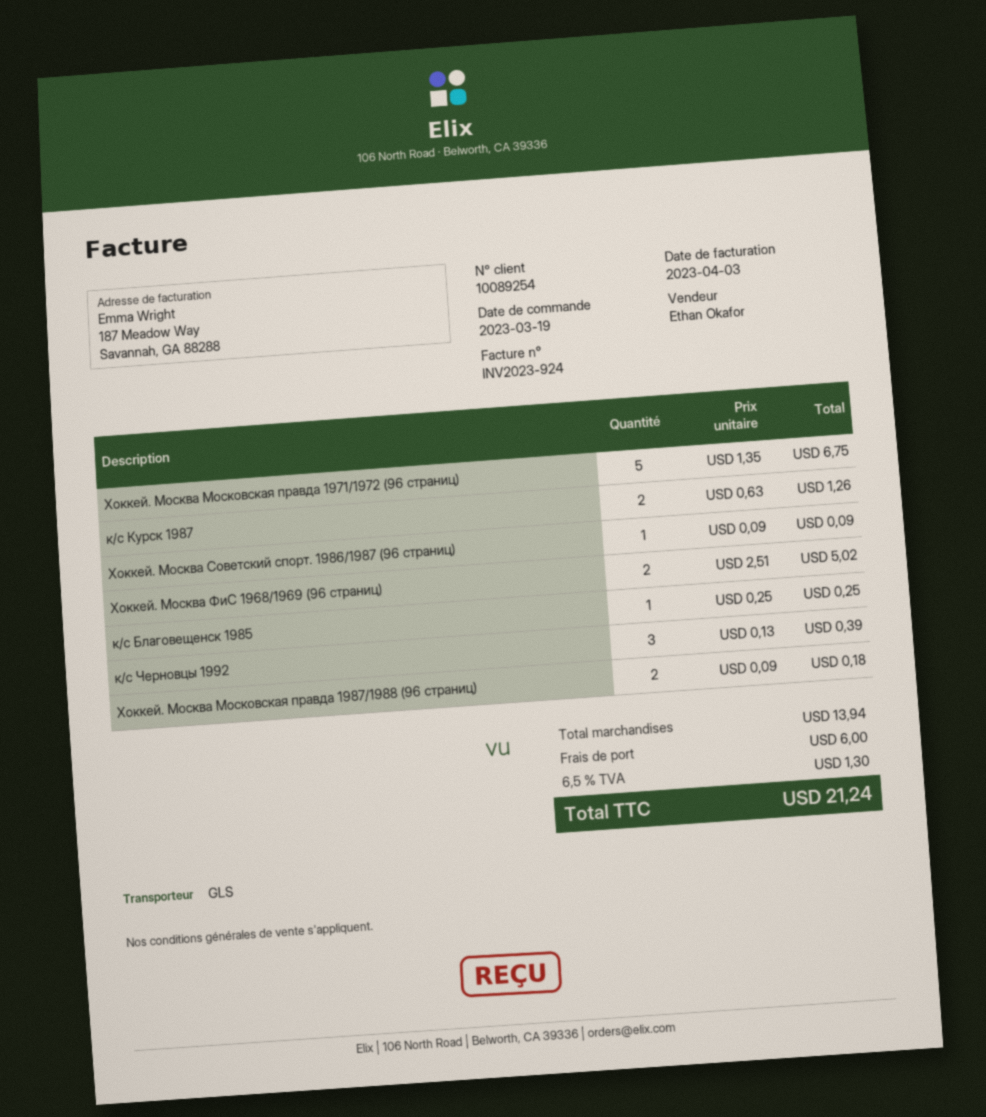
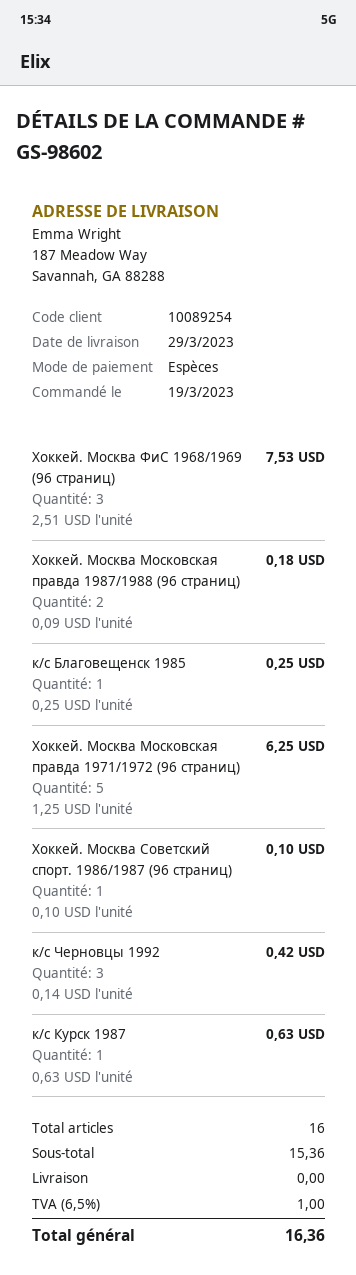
Хоккей. Москва Московская правда 1971/1972 (96 страниц): 5 x 1.35 = 6.75 -> 5 x 1.25 = 6.25
к/с Курск 1987: 2 x 0.63 = 1.26 -> 1 x 0.63 = 0.63
Хоккей. Москва Советский спорт. 1986/1987 (96 страниц): 1 x 0.09 = 0.09 -> 1 x 0.10 = 0.10
Хоккей. Москва ФиС 1968/1969 (96 страниц): 2 x 2.51 = 5.02 -> 3 x 2.51 = 7.53
к/с Черновцы 1992: 3 x 0.13 = 0.39 -> 3 x 0.14 = 0.42
subtotal: 13.94 -> 15.36
shipping: 6.00 -> 0.00
tax: 6.5% = 1.30 -> 6.5% = 1.00
total: 21.24 -> 16.36

